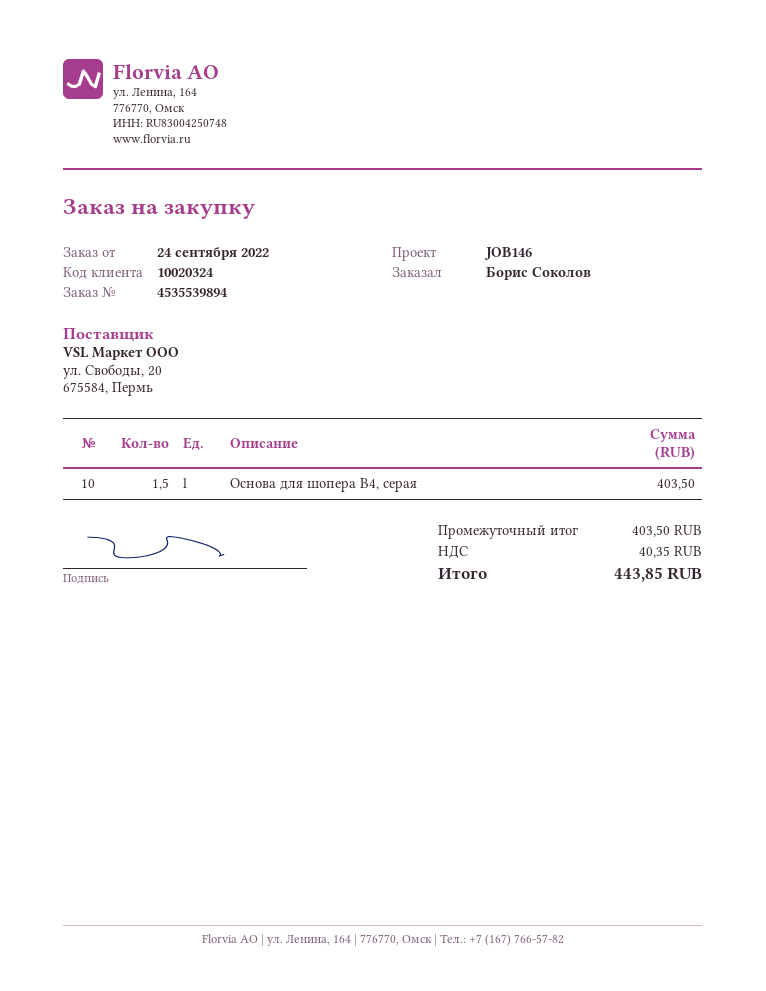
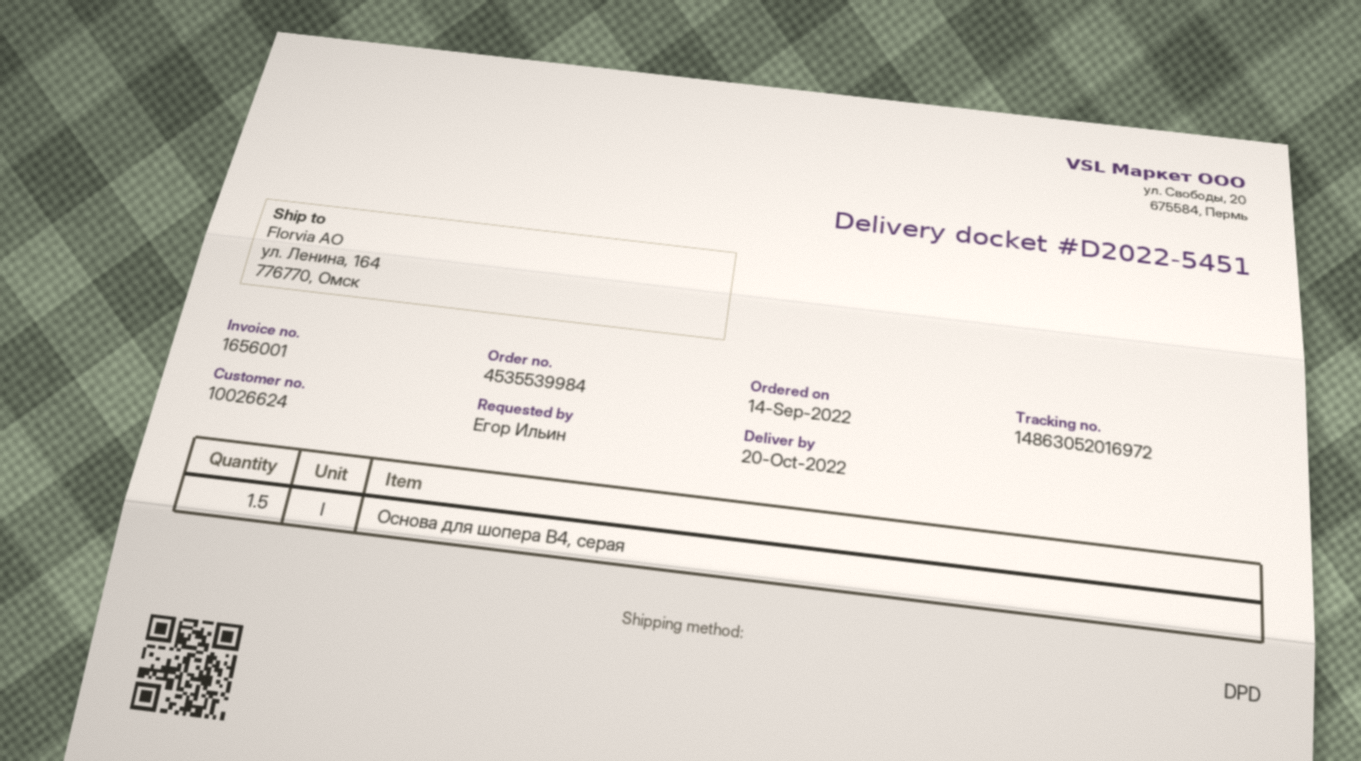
order number: 4535539894 -> 4535539984
order date: 2022-09-24 -> 2022-09-14
customer number: 10020324 -> 10026624
ordered by: Борис Соколов -> Егор Ильин

